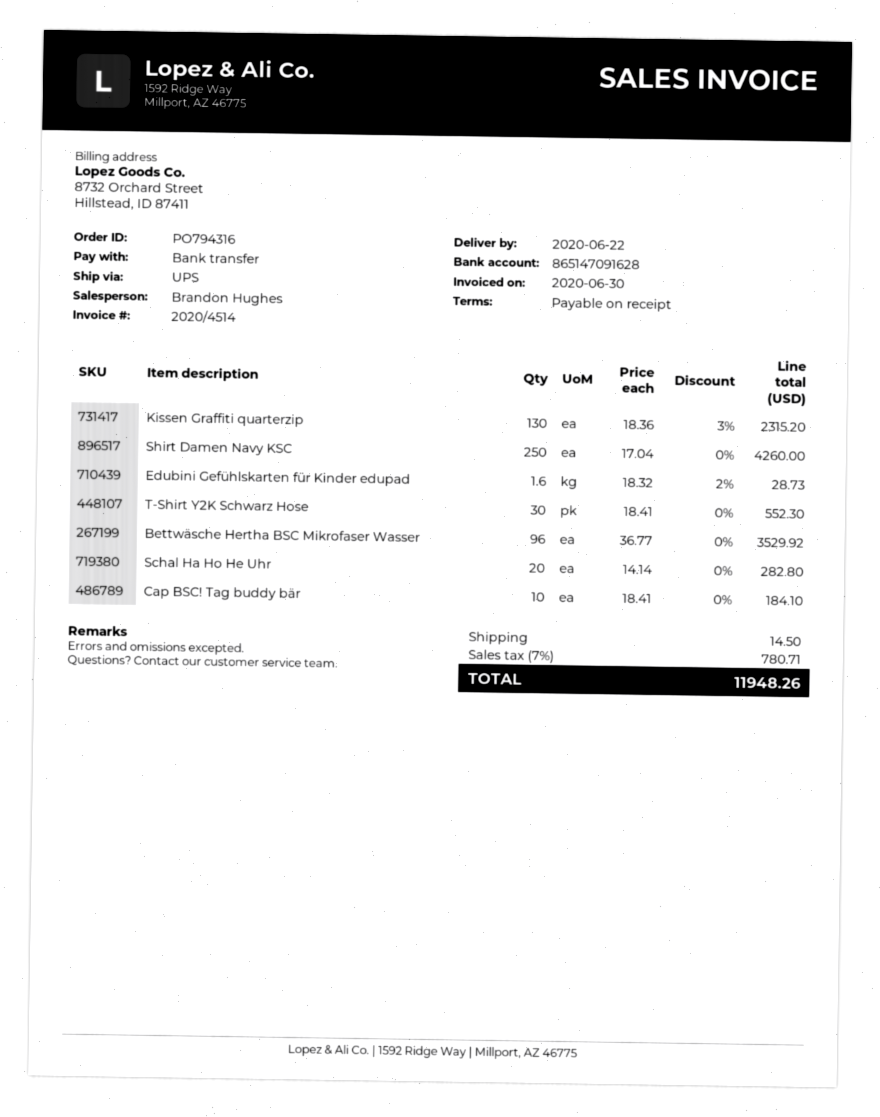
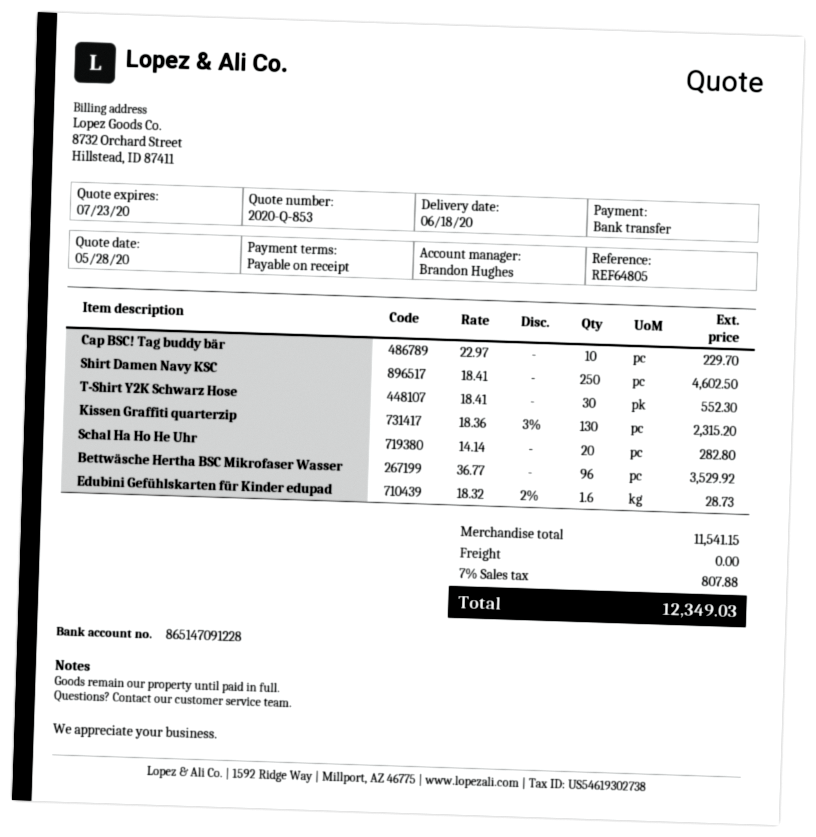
delivery date: 2020-06-22 -> 2020-06-18
bank account: 865147091628 -> 865147091228
Shirt Damen Navy KSC: 250 x 17.04 = 4260.00 -> 250 x 18.41 = 4602.50
Cap BSC! Tag buddy bär: 10 x 18.41 = 184.10 -> 10 x 22.97 = 229.70
shipping: 14.50 -> 0.00
tax: 7% = 780.71 -> 7% = 807.88
total: 11948.26 -> 12349.03

